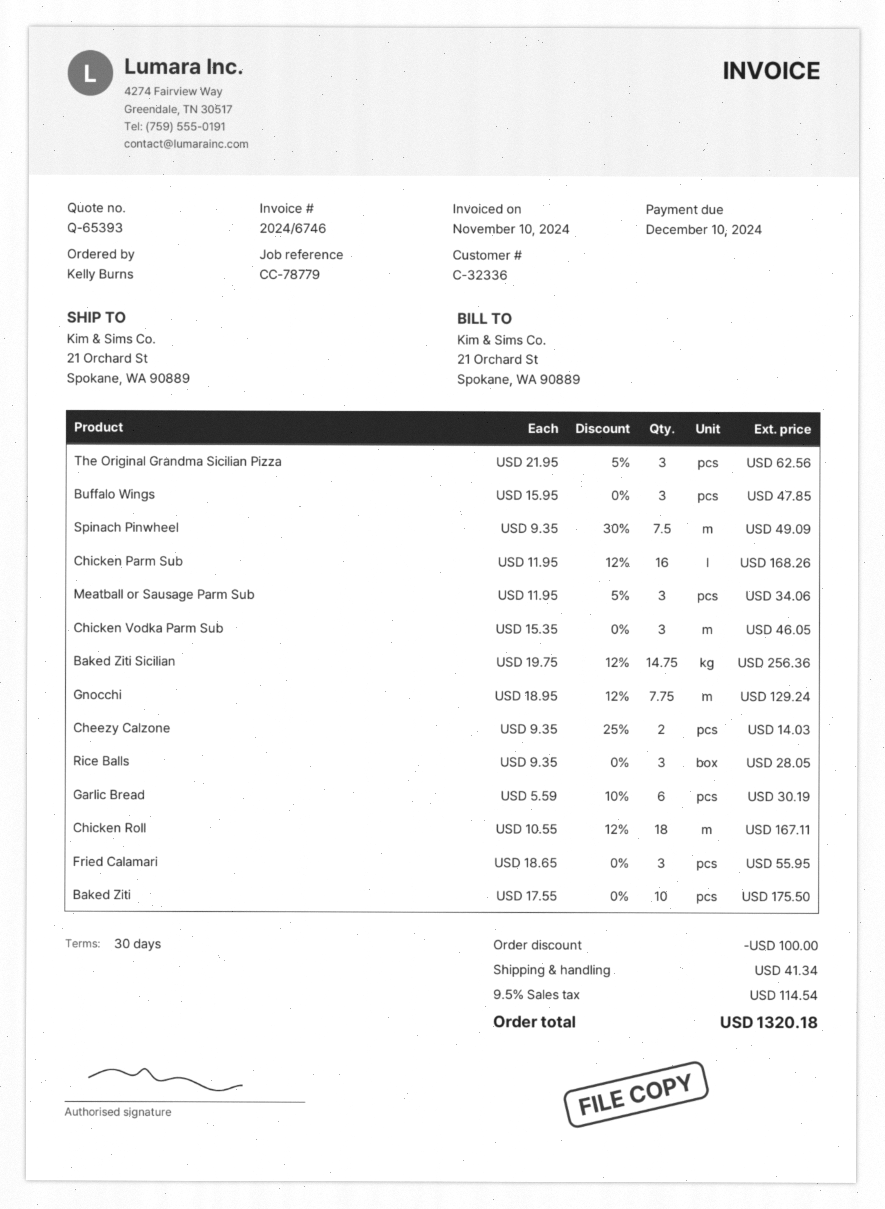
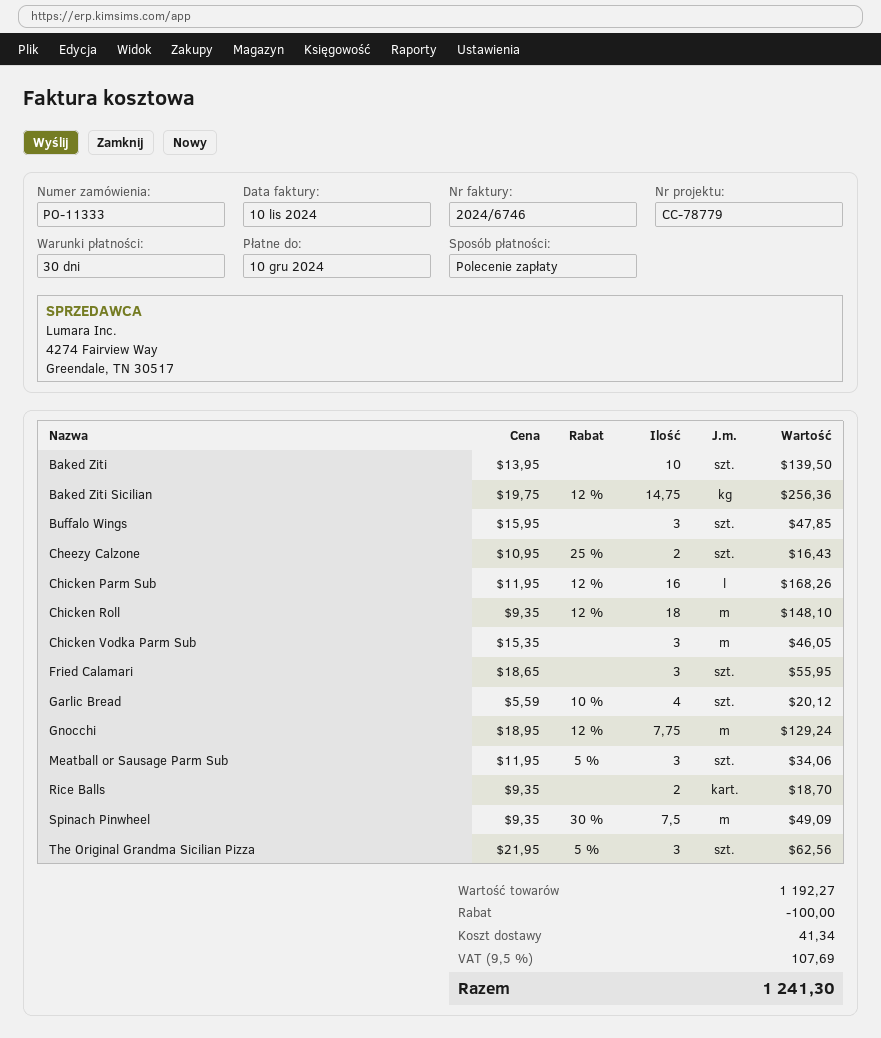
Cheezy Calzone: 2 x 9.35 - 25% = 14.03 -> 2 x 10.95 - 25% = 16.43
Rice Balls: 3 x 9.35 = 28.05 -> 2 x 9.35 = 18.70
Garlic Bread: 6 x 5.59 - 10% = 30.19 -> 4 x 5.59 - 10% = 20.12
Chicken Roll: 18 x 10.55 - 12% = 167.11 -> 18 x 9.35 - 12% = 148.10
Baked Ziti: 10 x 17.55 = 175.50 -> 10 x 13.95 = 139.50
tax: 9.5% = 114.54 -> 9.5% = 107.69
total: 1320.18 -> 1241.30

